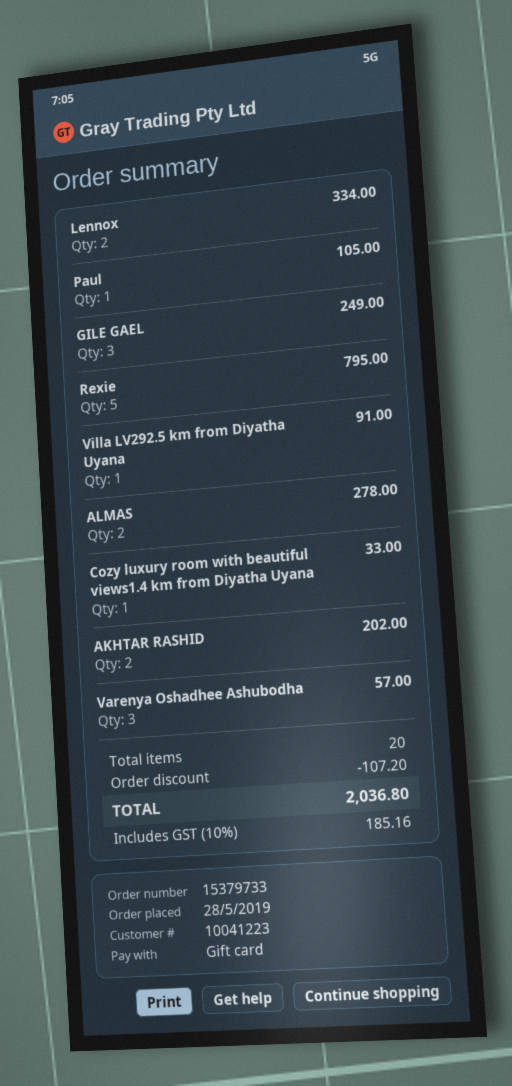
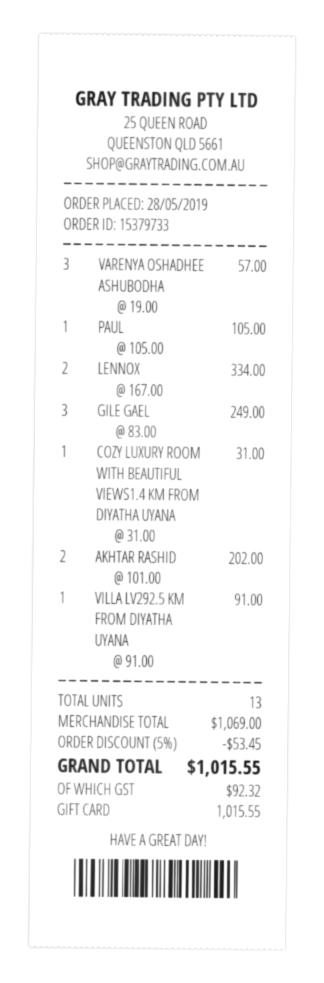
Rexie: 5 for 795.00 -> none
ALMAS: 2 for 278.00 -> none
Cozy luxury room with beautiful views1.4 km from Diyatha Uyana: 1 for 33.00 -> 1 for 31.00
total quantity: 20 -> 13
discount: 107.20 -> 53.45
tax: 185.16 -> 92.32
total: 2036.80 -> 1015.55

